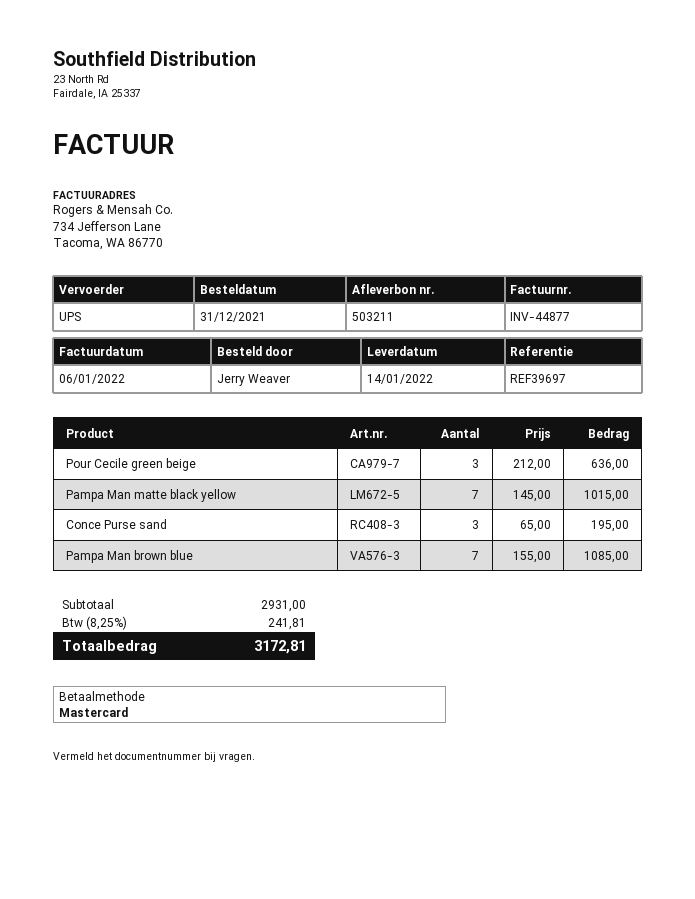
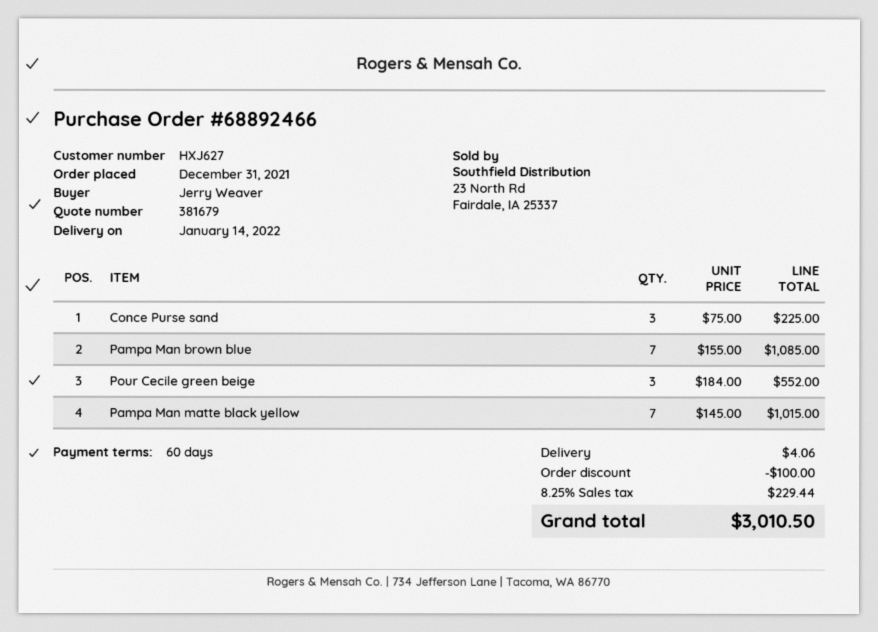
Pour Cecile green beige: 3 x 212.00 = 636.00 -> 3 x 184.00 = 552.00
Conce Purse sand: 3 x 65.00 = 195.00 -> 3 x 75.00 = 225.00
discount: none -> 100.00
shipping: none -> 4.06
tax: 8.25% = 241.81 -> 8.25% = 229.44
total: 3172.81 -> 3010.50

